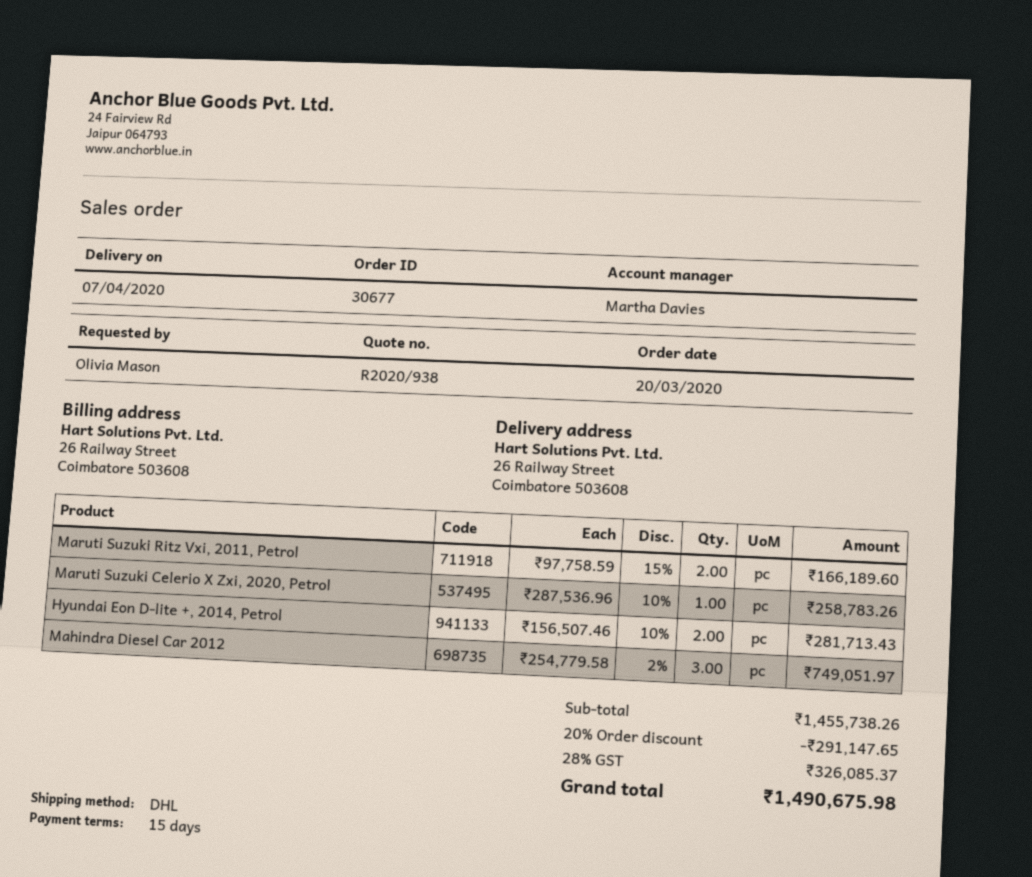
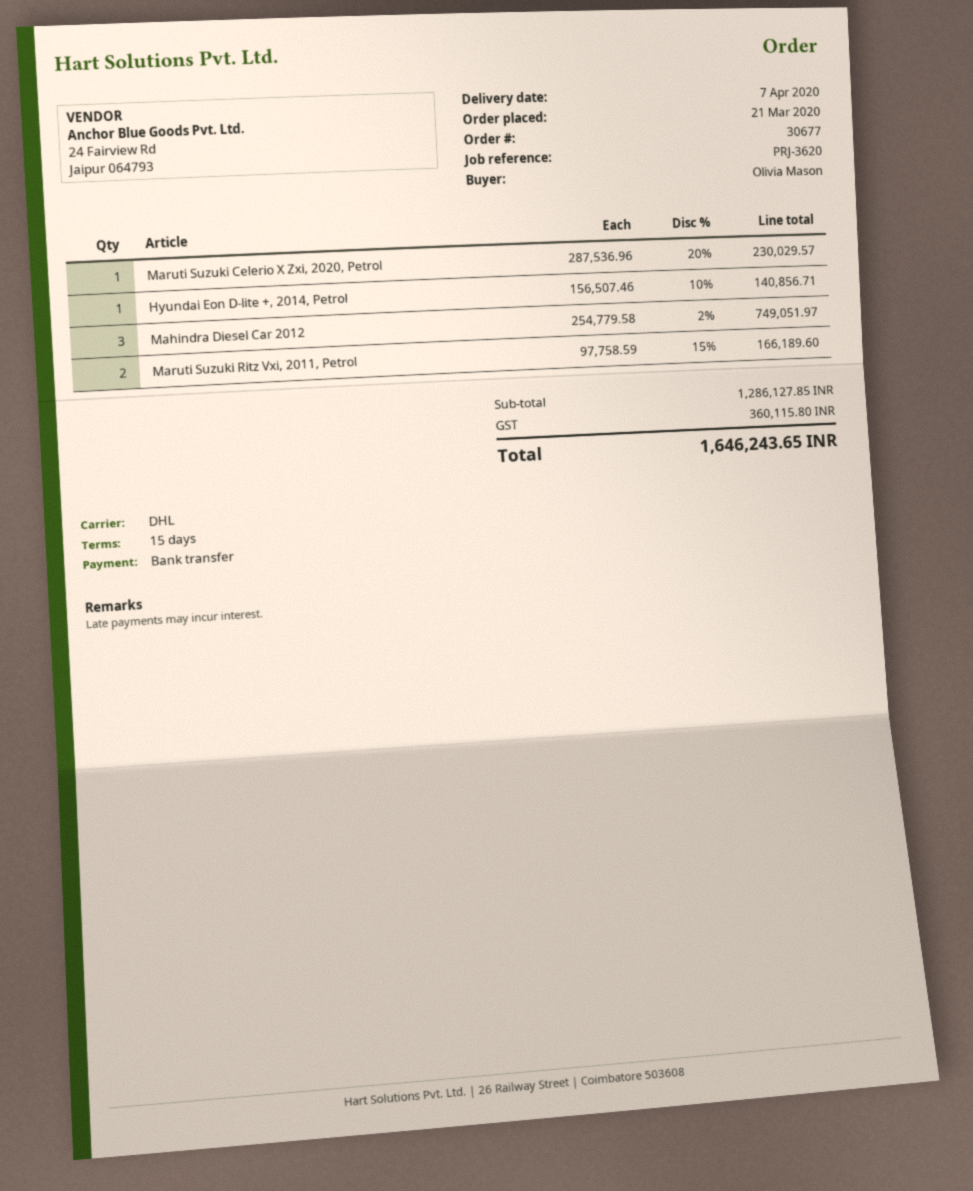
order date: 2020-03-20 -> 2020-03-21
Maruti Suzuki Celerio X Zxi, 2020, Petrol: 1 x 287536.96 - 10% = 258783.26 -> 1 x 287536.96 - 20% = 230029.57
Hyundai Eon D-lite +, 2014, Petrol: 2 x 156507.46 - 10% = 281713.43 -> 1 x 156507.46 - 10% = 140856.71
subtotal: 1455738.26 -> 1286127.85
discount: 20% = 291147.65 -> none
tax: 326085.37 -> 360115.80
total: 1490675.98 -> 1646243.65

